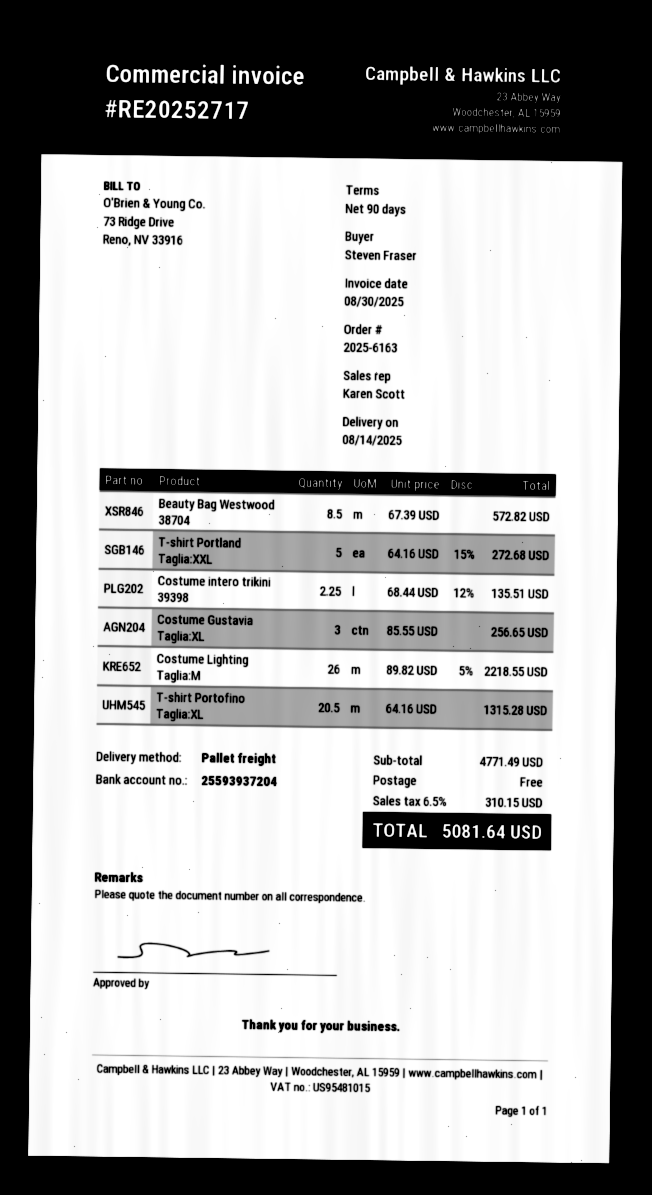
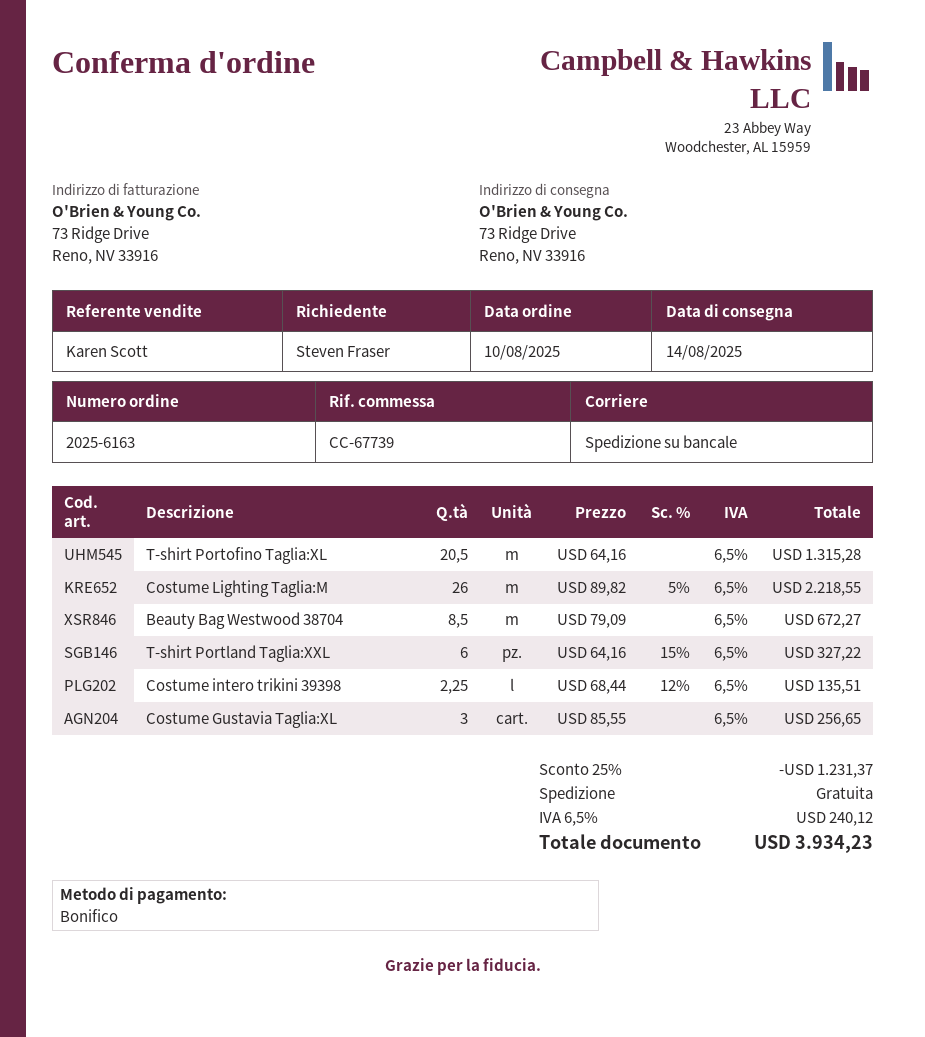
Beauty Bag Westwood 38704: 8.5 x 67.39 = 572.82 -> 8.5 x 79.09 = 672.27
T-shirt Portland Taglia:XXL: 5 x 64.16 - 15% = 272.68 -> 6 x 64.16 - 15% = 327.22
discount: none -> 25% = 1231.37
tax: 6.5% = 310.15 -> 6.5% = 240.12
total: 5081.64 -> 3934.23

